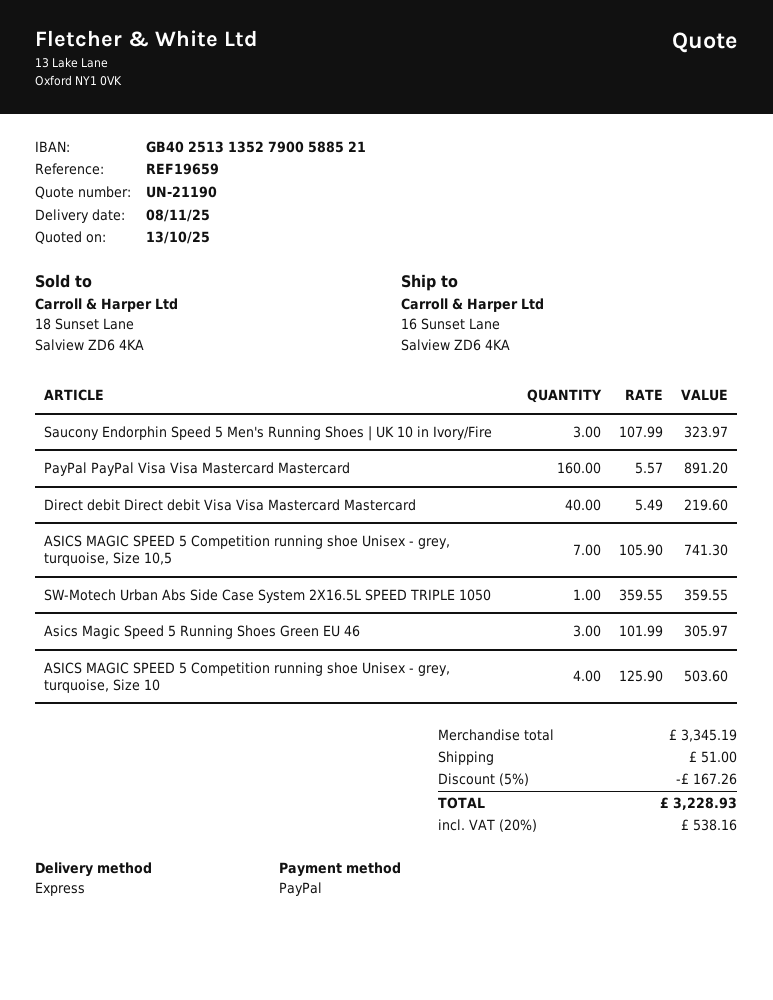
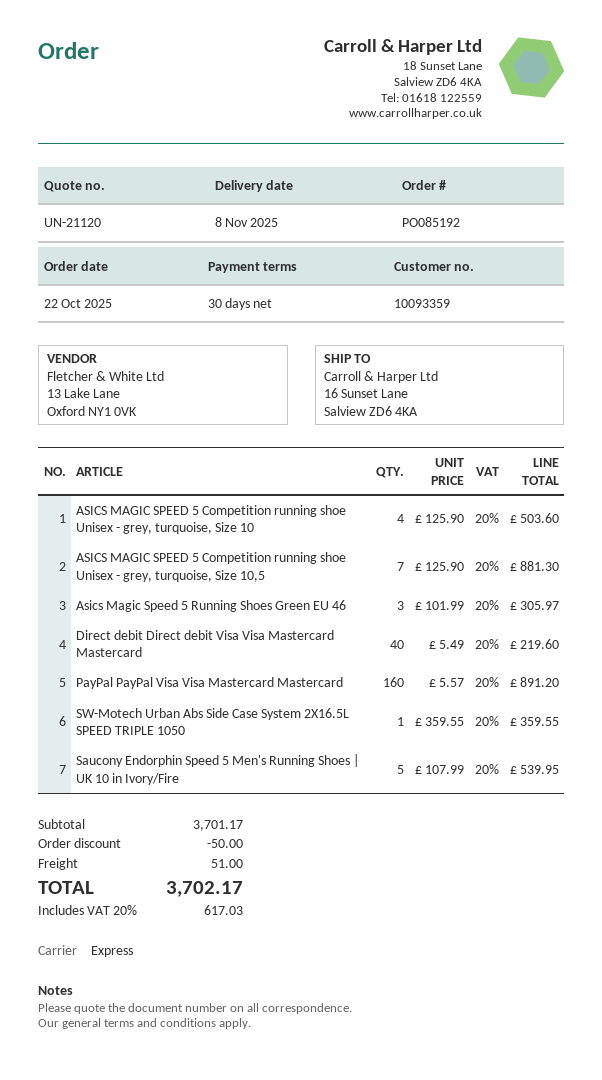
quote number: UN-21190 -> UN-21120
Saucony Endorphin Speed 5 Men's Running Shoes | UK 10 in Ivory/Fire: 3 x 107.99 = 323.97 -> 5 x 107.99 = 539.95
ASICS MAGIC SPEED 5 Competition running shoe Unisex - grey, turquoise, Size 10,5: 7 x 105.90 = 741.30 -> 7 x 125.90 = 881.30
subtotal: 3345.19 -> 3701.17
discount: 167.26 -> 50.00
tax: 20% = 538.16 -> 20% = 617.03
total: 3228.93 -> 3702.17

